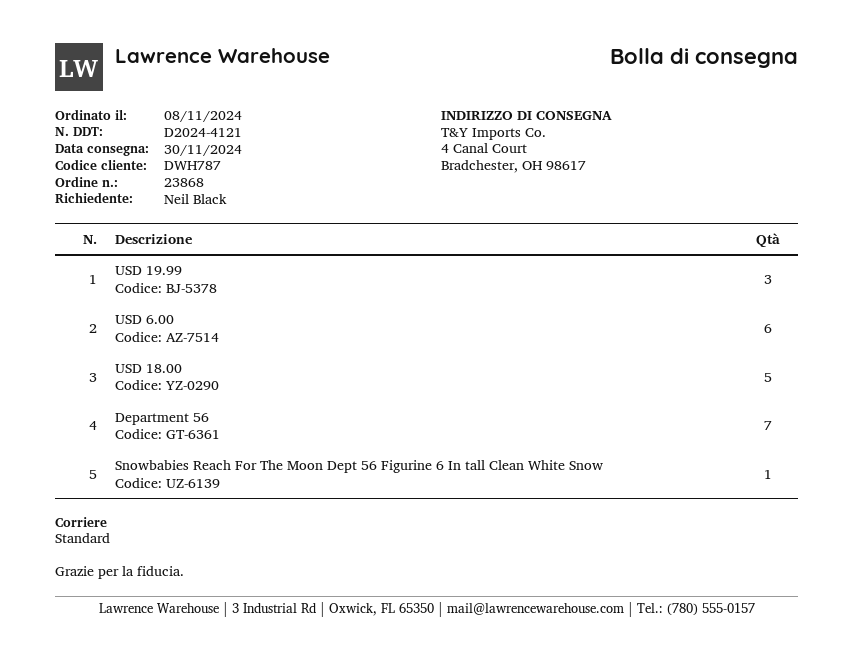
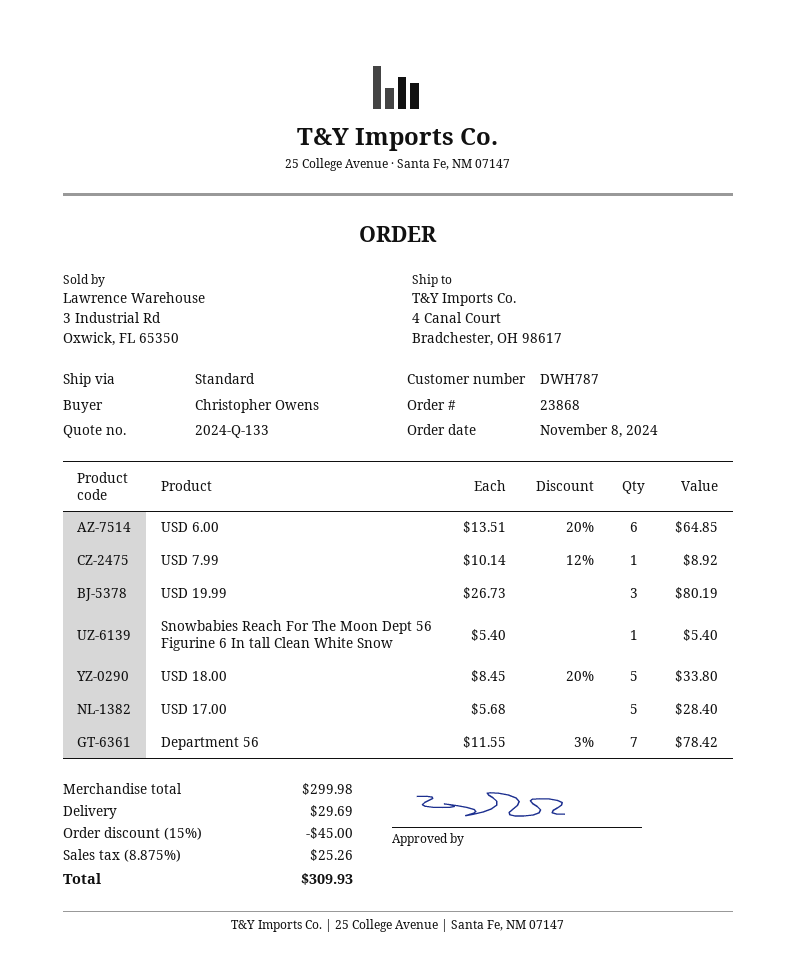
ordered by: Neil Black -> Christopher Owens
USD 7.99: none -> 1
USD 17.00: none -> 5

